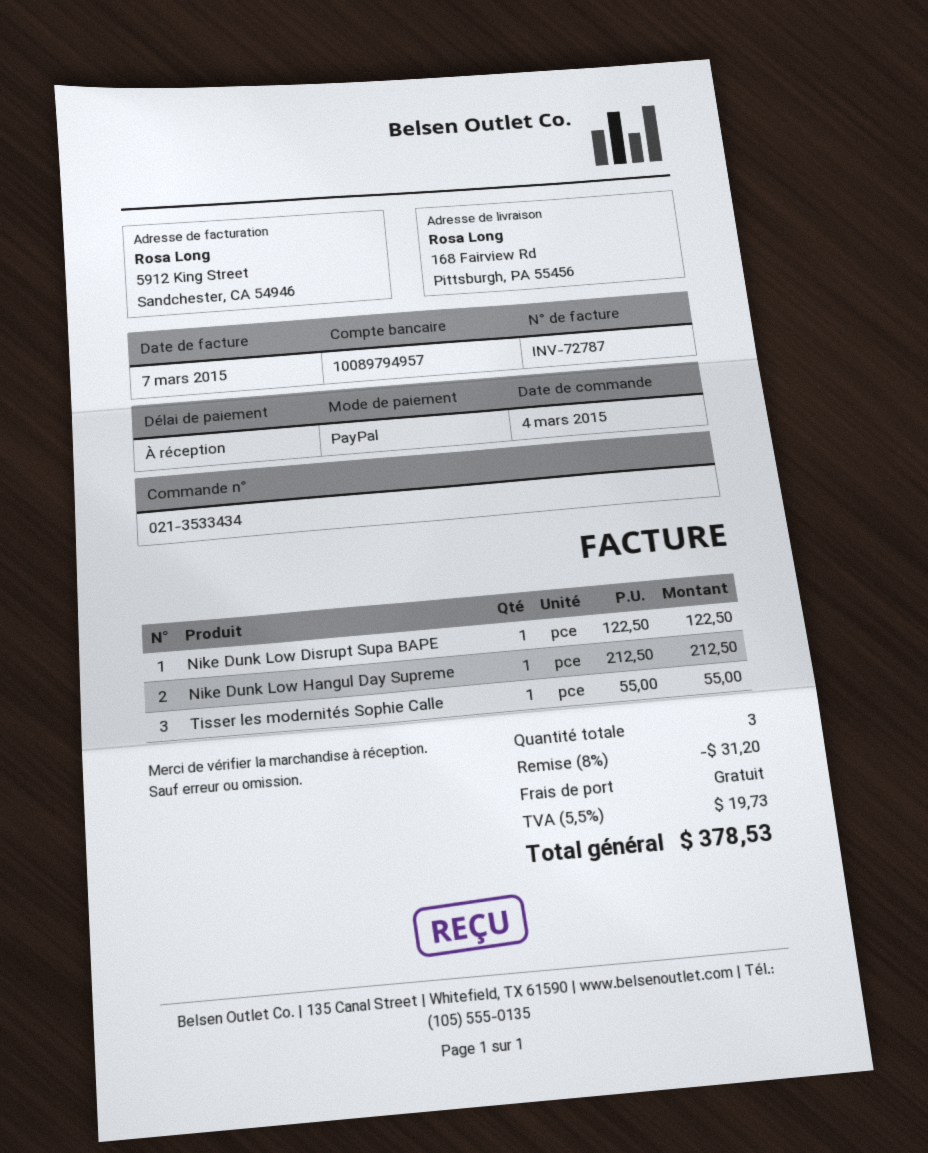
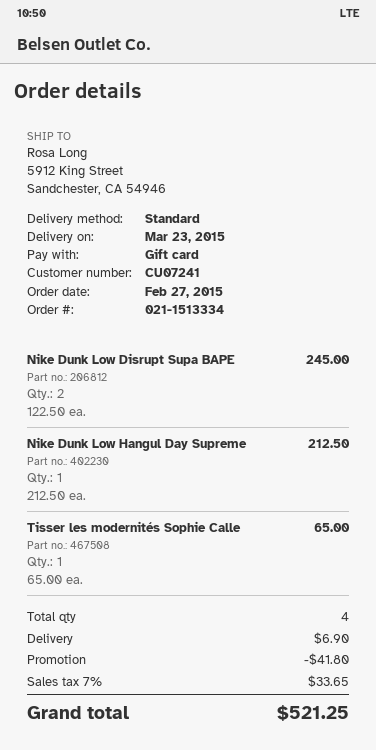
order number: 021-3533434 -> 021-1513334
order date: 2015-03-04 -> 2015-02-27
payment method: PayPal -> gift card
ship to: 168 Fairview Rd, Pittsburgh, PA 55456 -> 5912 King Street, Sandchester, CA 54946
Nike Dunk Low Disrupt Supa BAPE: 1 x 122.50 = 122.50 -> 2 x 122.50 = 245.00
Tisser les modernités Sophie Calle: 1 x 55.00 = 55.00 -> 1 x 65.00 = 65.00
total quantity: 3 -> 4
discount: 31.20 -> 41.80
shipping: 0.00 -> 6.90
tax: 5.5% = 19.73 -> 7% = 33.65
total: 378.53 -> 521.25

